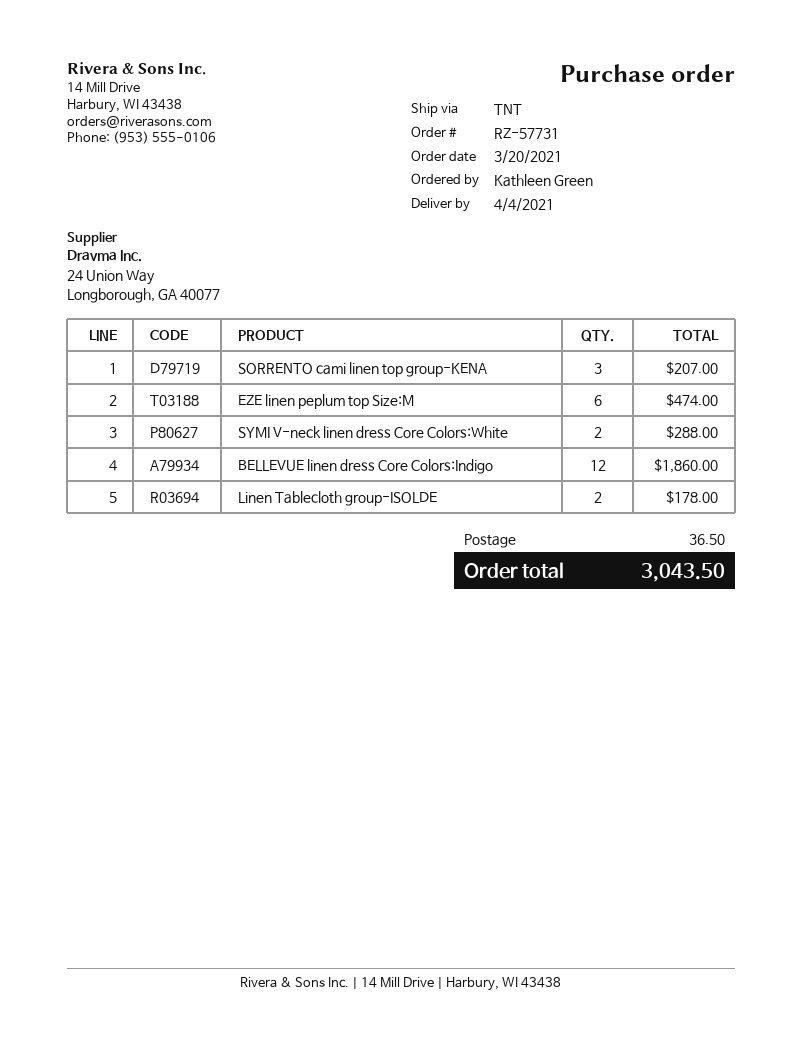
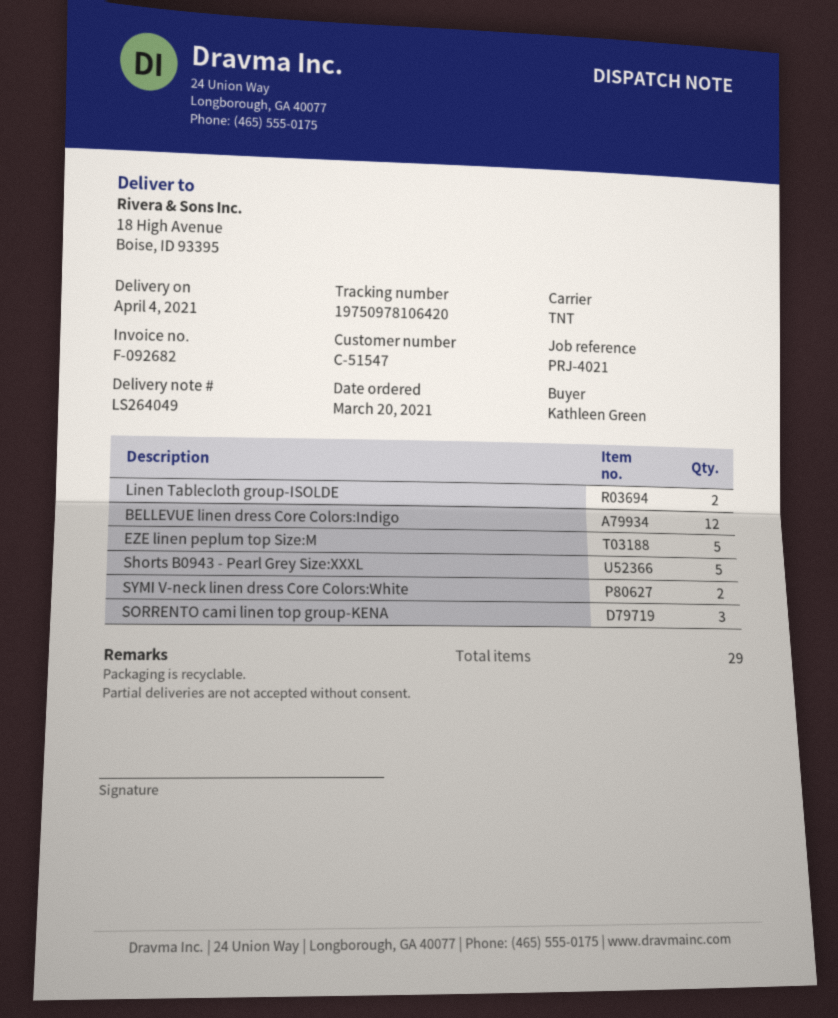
EZE linen peplum top Size:M: 6 -> 5
Shorts B0943 - Pearl Grey Size:XXXL: none -> 5

